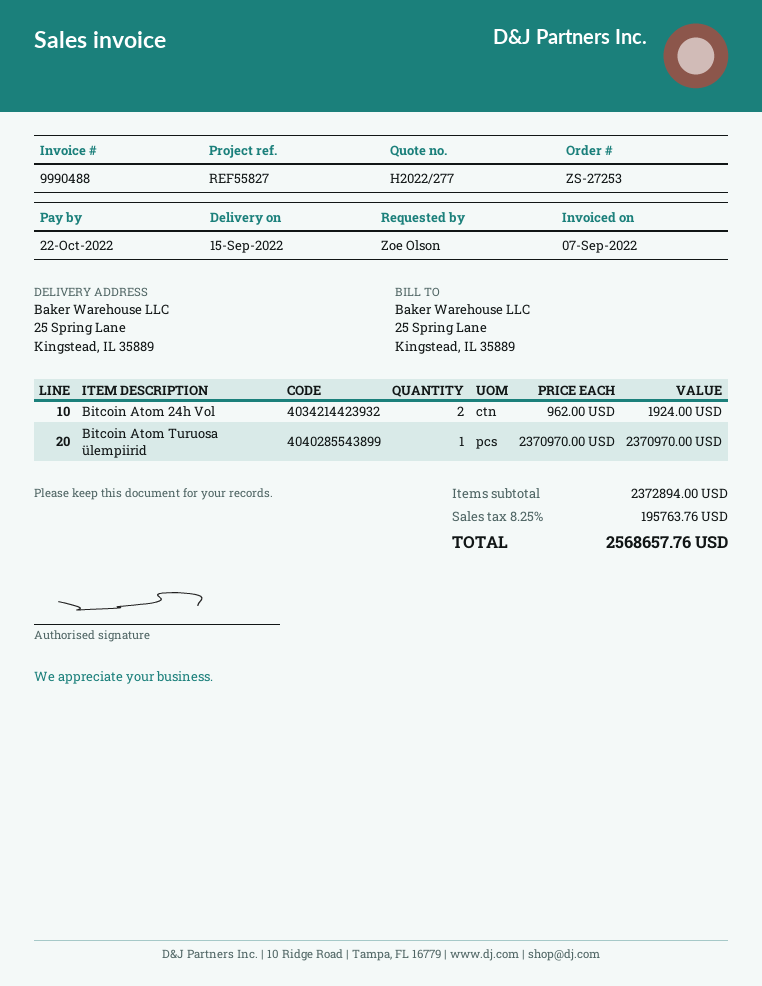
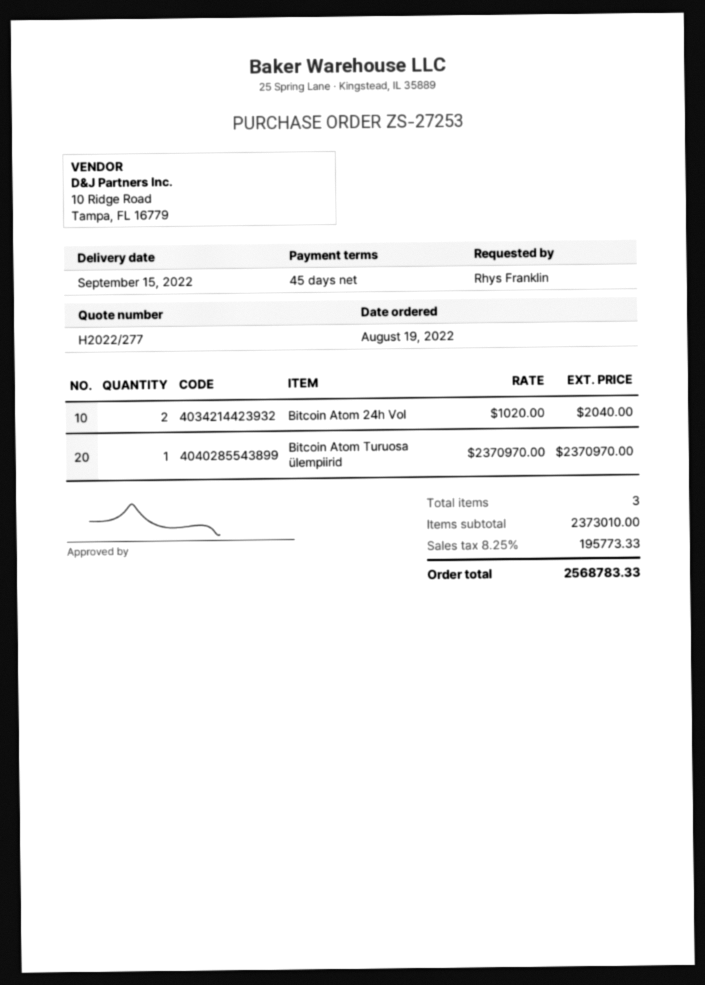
ordered by: Zoe Olson -> Rhys Franklin
Bitcoin Atom 24h Vol: 2 x 962.00 = 1924.00 -> 2 x 1020.00 = 2040.00
subtotal: 2372894.00 -> 2373010.00
tax: 8.25% = 195763.76 -> 8.25% = 195773.33
total: 2568657.76 -> 2568783.33

